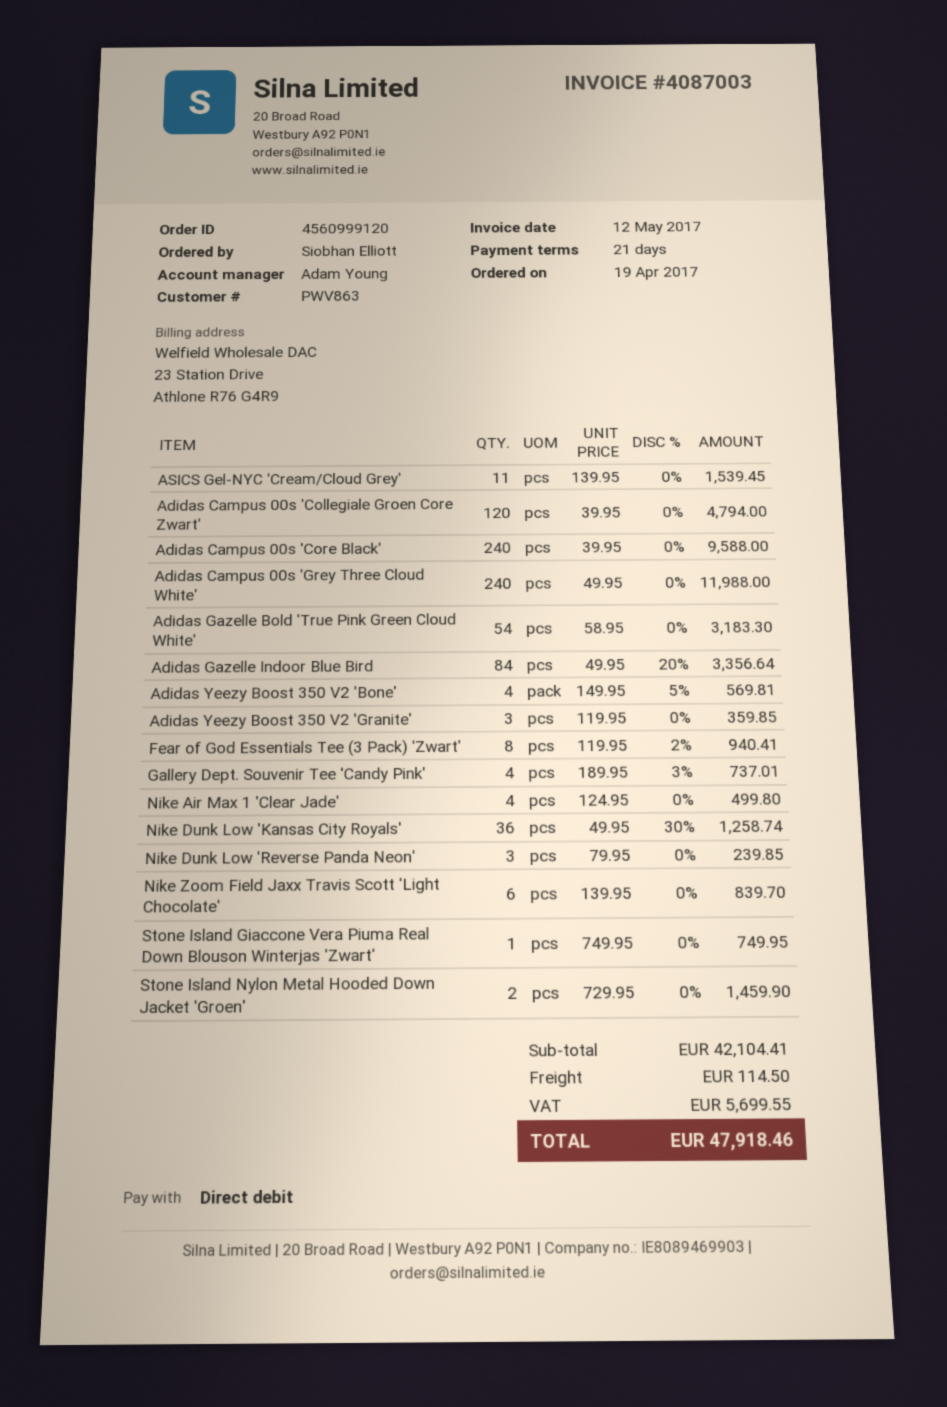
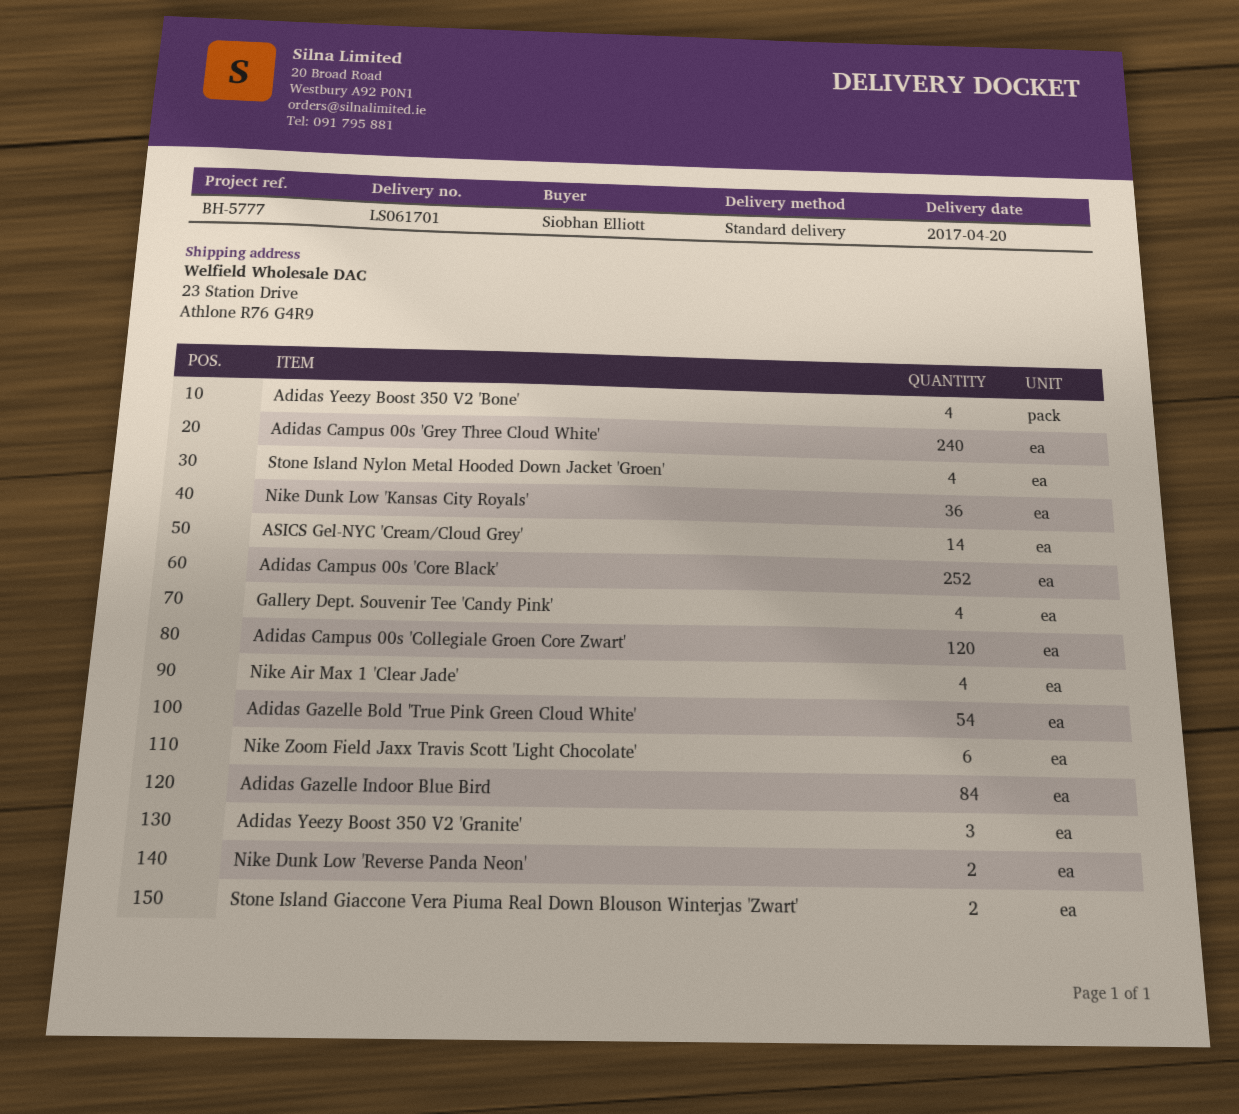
ASICS Gel-NYC 'Cream/Cloud Grey': 11 -> 14
Adidas Campus 00s 'Core Black': 240 -> 252
Fear of God Essentials Tee (3 Pack) 'Zwart': 8 -> none
Nike Dunk Low 'Reverse Panda Neon': 3 -> 2
Stone Island Giaccone Vera Piuma Real Down Blouson Winterjas 'Zwart': 1 -> 2
Stone Island Nylon Metal Hooded Down Jacket 'Groen': 2 -> 4

